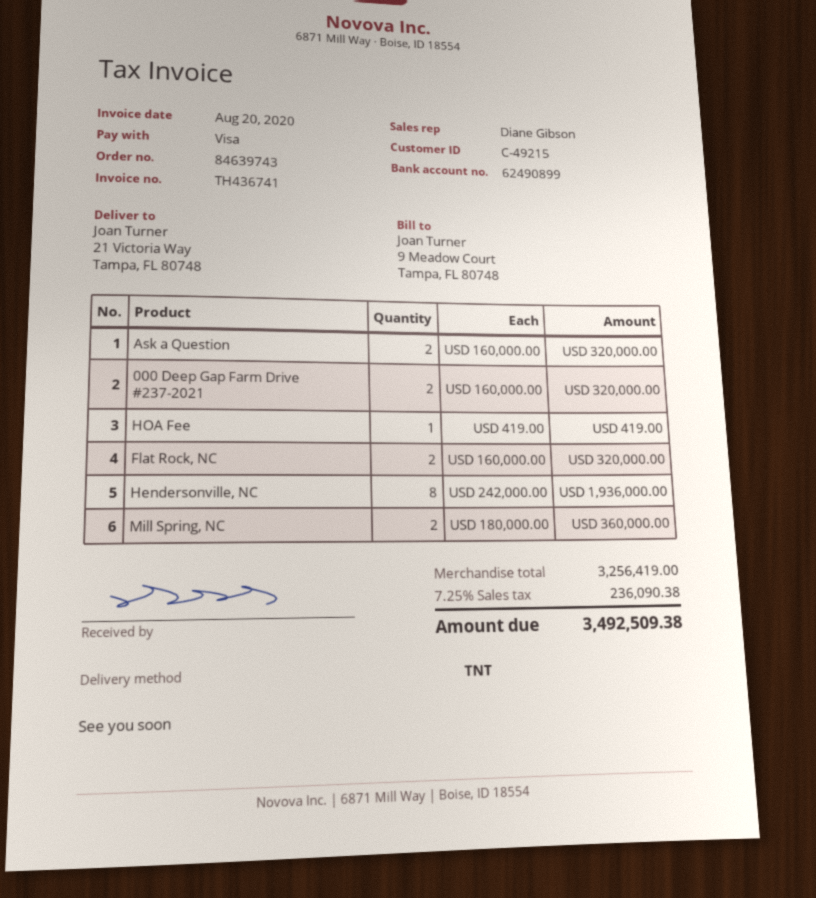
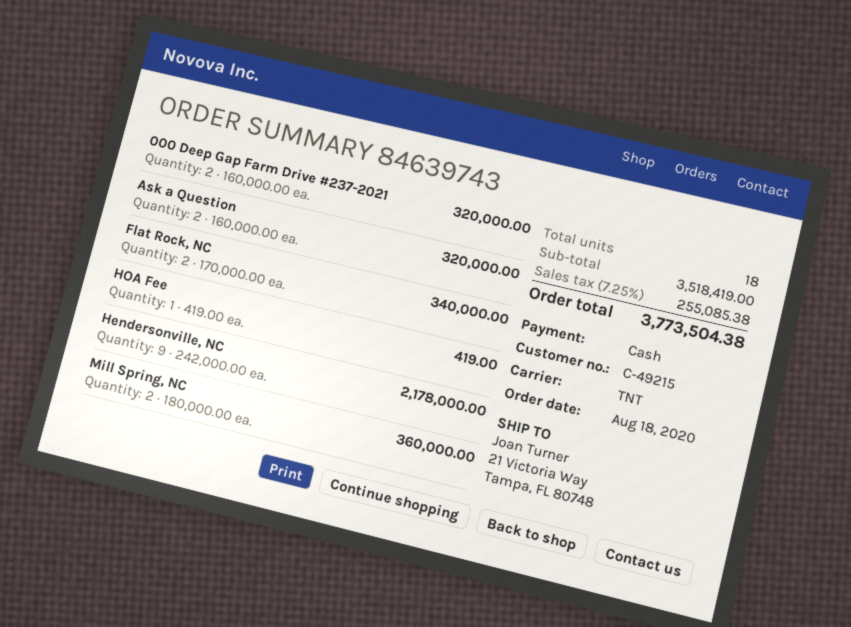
payment method: Visa -> cash
Flat Rock, NC: 2 x 160000.00 = 320000.00 -> 2 x 170000.00 = 340000.00
Hendersonville, NC: 8 x 242000.00 = 1936000.00 -> 9 x 242000.00 = 2178000.00
subtotal: 3256419.00 -> 3518419.00
tax: 7.25% = 236090.38 -> 7.25% = 255085.38
total: 3492509.38 -> 3773504.38

